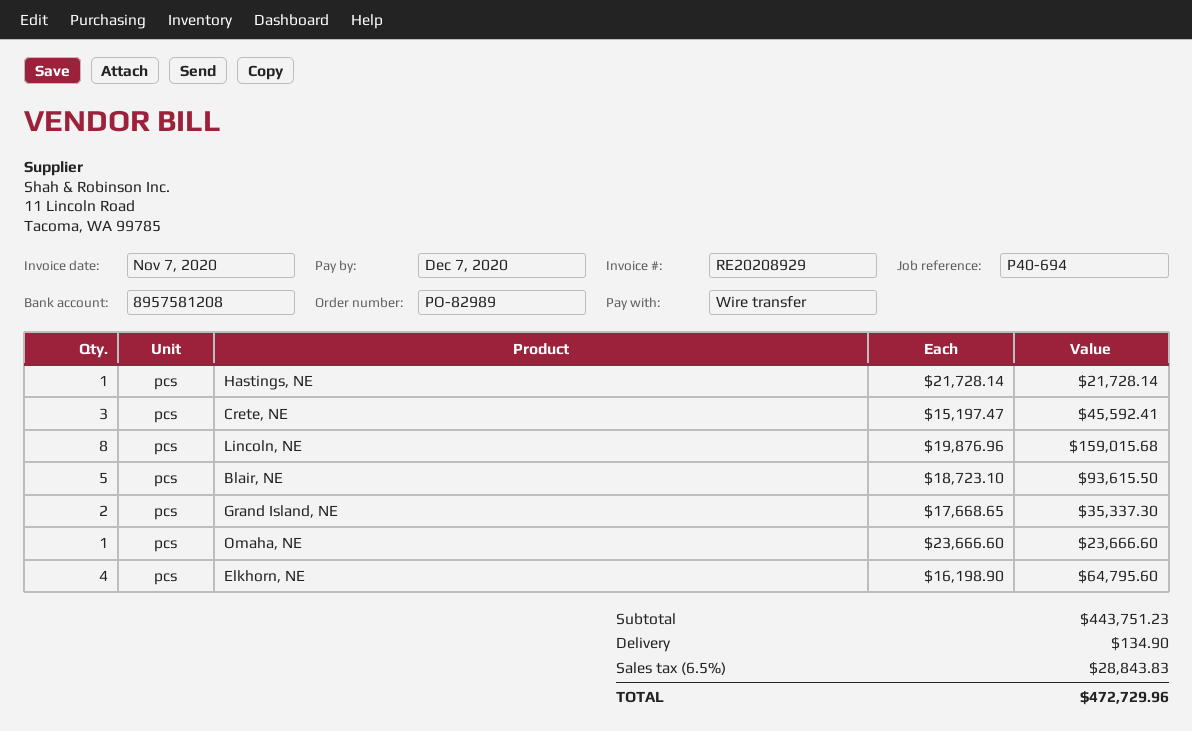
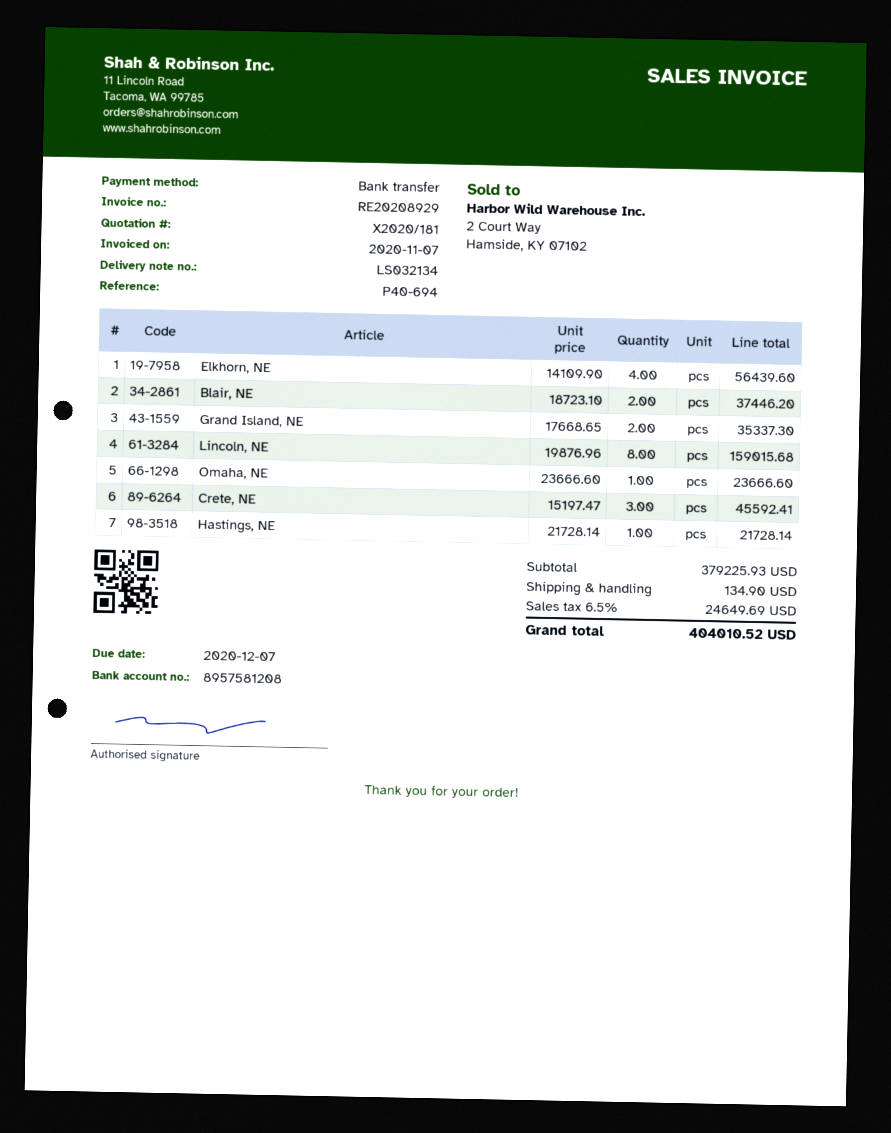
Blair, NE: 5 x 18723.10 = 93615.50 -> 2 x 18723.10 = 37446.20
Elkhorn, NE: 4 x 16198.90 = 64795.60 -> 4 x 14109.90 = 56439.60
subtotal: 443751.23 -> 379225.93
tax: 6.5% = 28843.83 -> 6.5% = 24649.69
total: 472729.96 -> 404010.52

